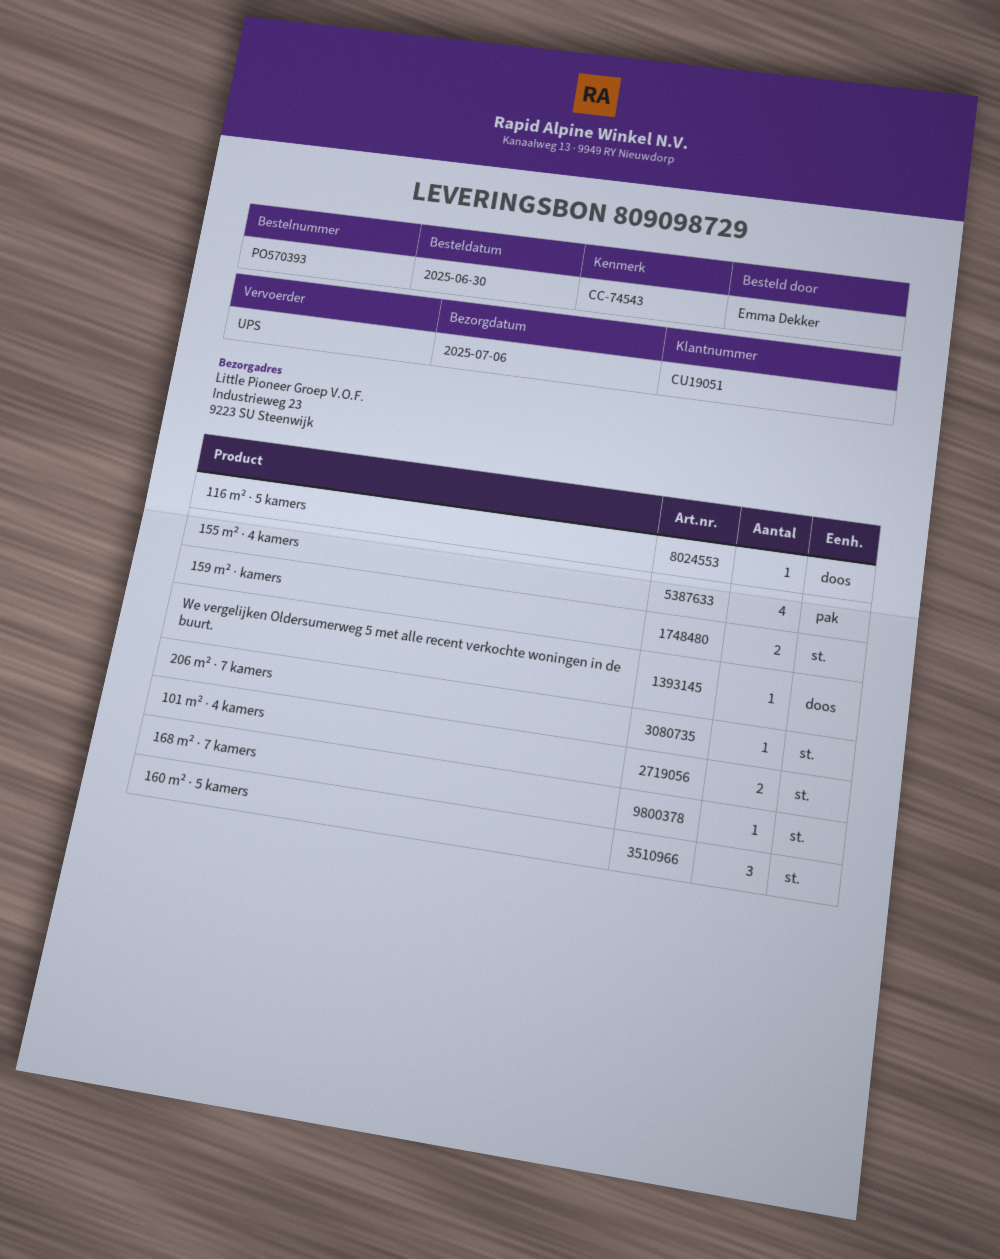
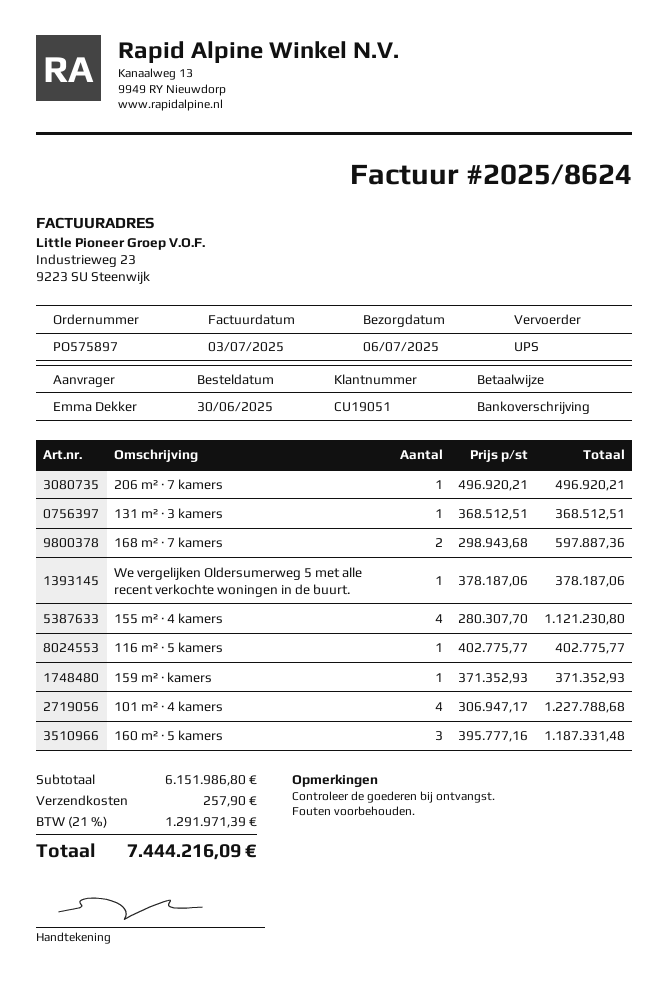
order number: PO570393 -> PO575897
159 m² · kamers: 2 -> 1
101 m² · 4 kamers: 2 -> 4
168 m² · 7 kamers: 1 -> 2
131 m² · 3 kamers: none -> 1

